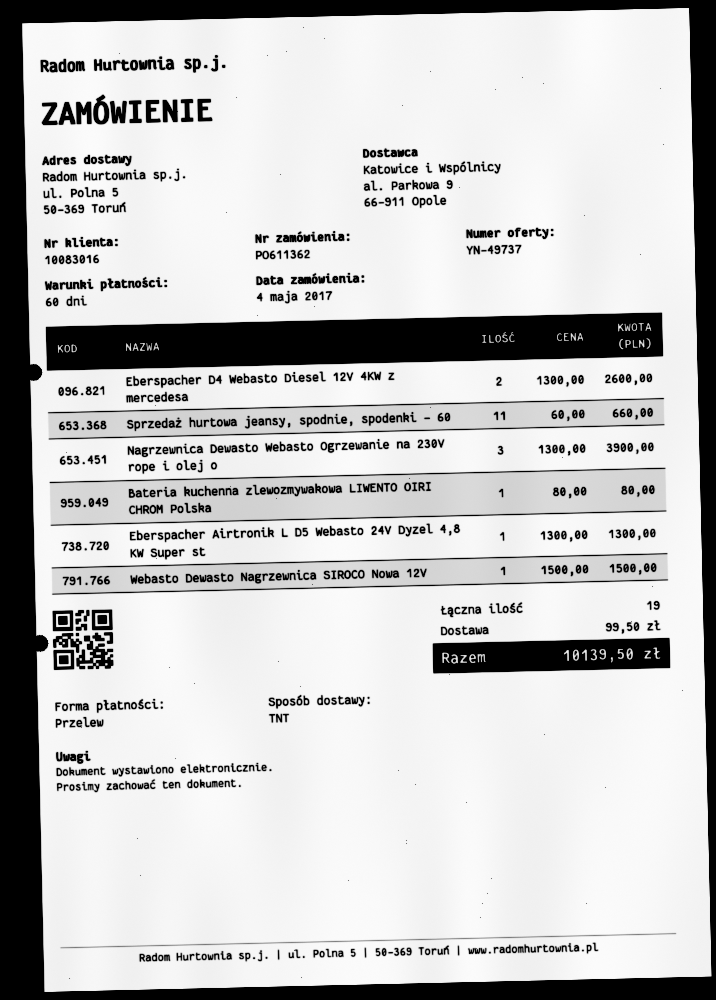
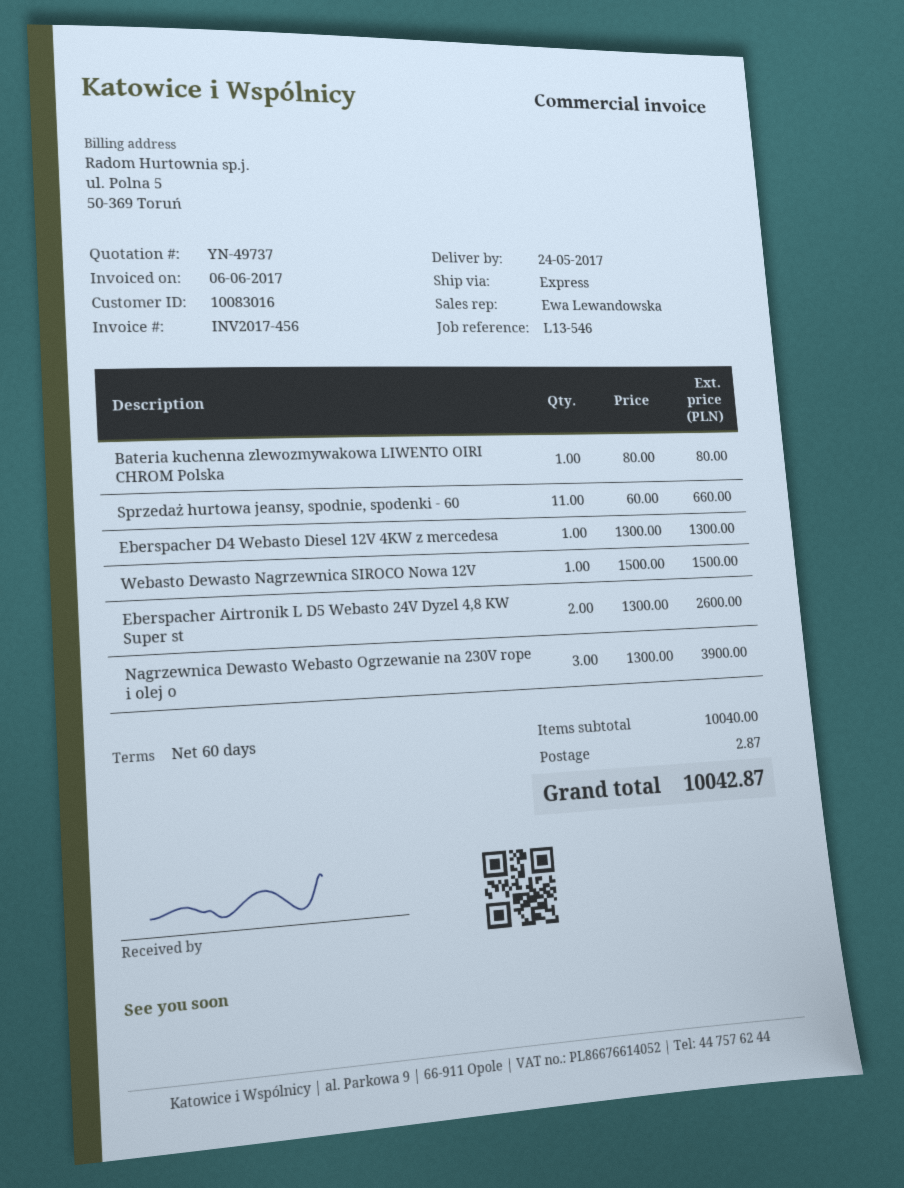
shipping method: TNT -> express
Eberspacher D4 Webasto Diesel 12V 4KW z mercedesa: 2 x 1300.00 = 2600.00 -> 1 x 1300.00 = 1300.00
Eberspacher Airtronik L D5 Webasto 24V Dyzel 4,8 KW Super st: 1 x 1300.00 = 1300.00 -> 2 x 1300.00 = 2600.00
shipping: 99.50 -> 2.87
total: 10139.50 -> 10042.87

